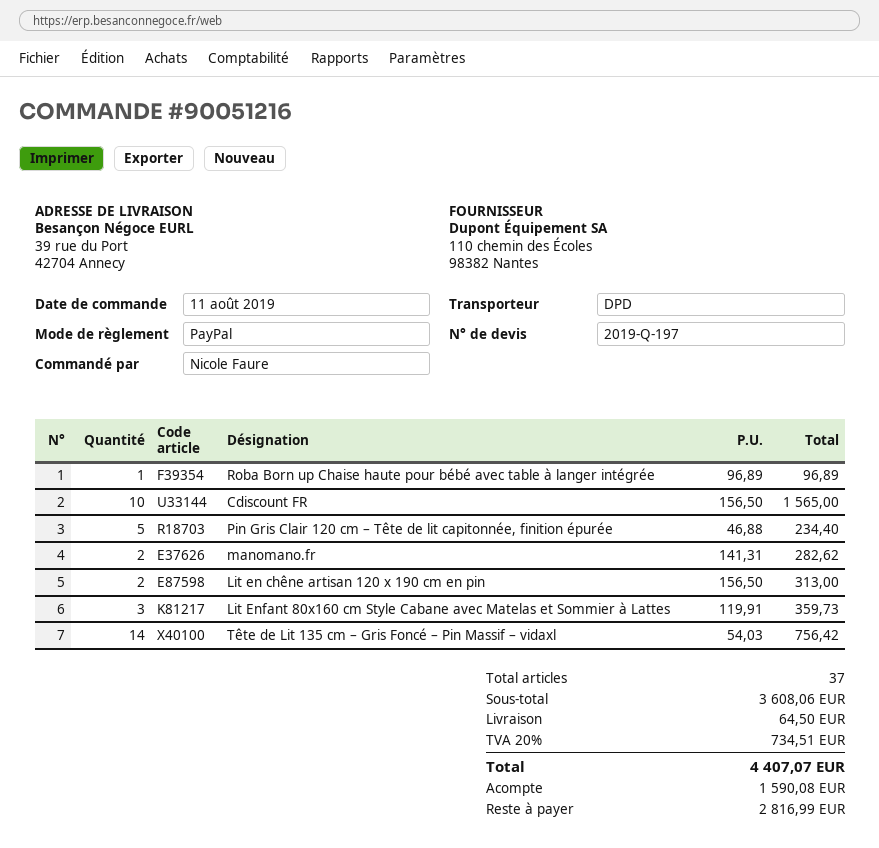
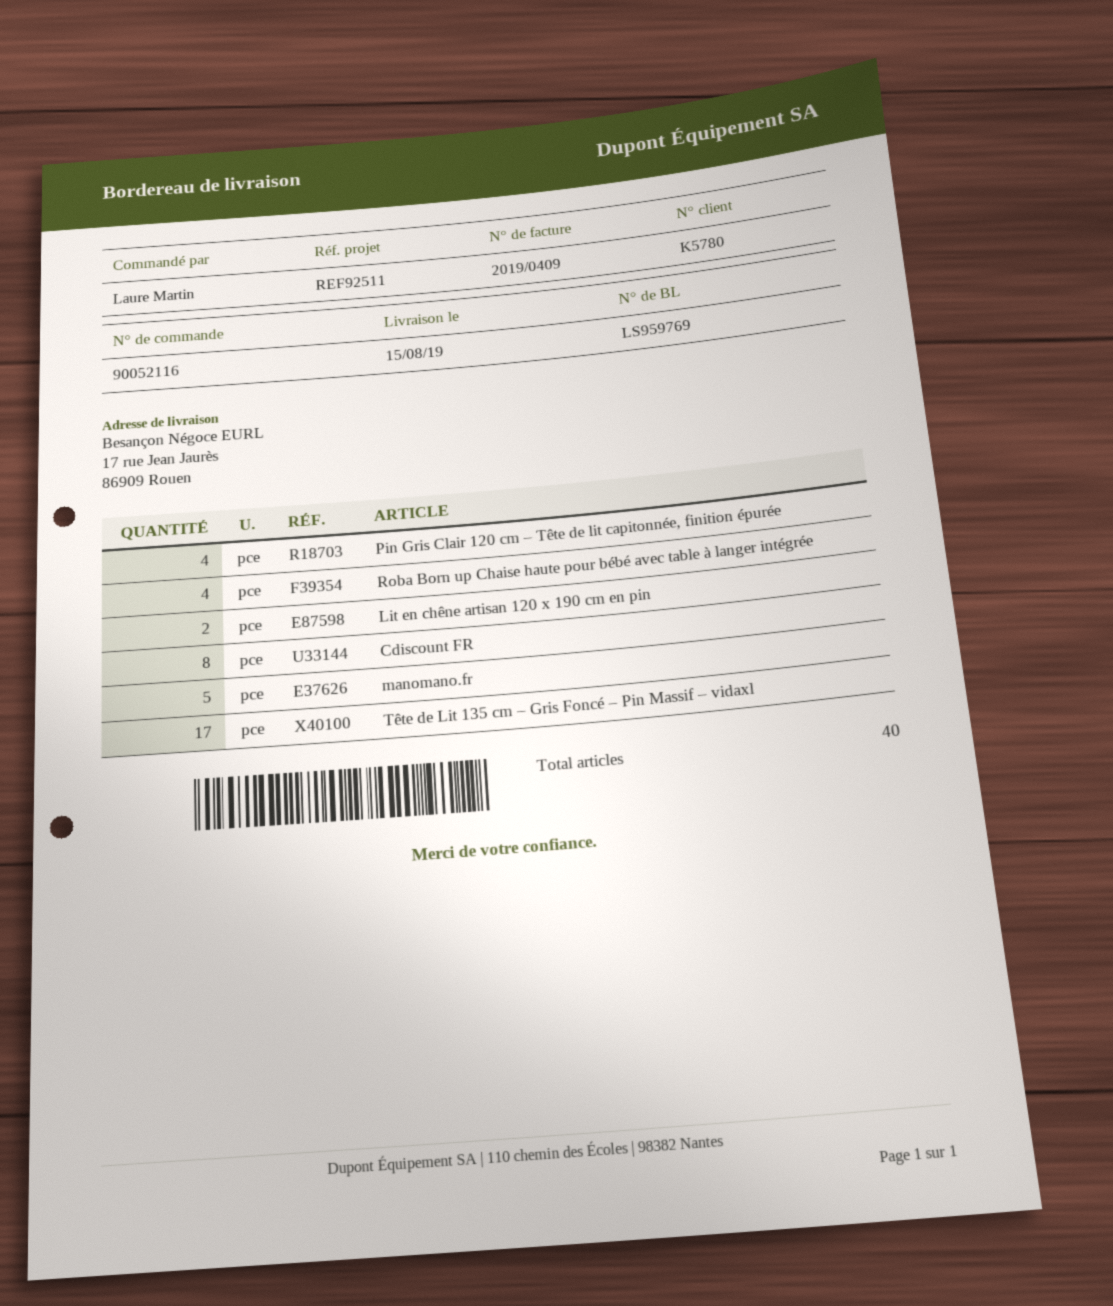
order number: 90051216 -> 90052116
ordered by: Nicole Faure -> Laure Martin
ship to: 39 rue du Port, 42704 Annecy -> 17 rue Jean Jaurès, 86909 Rouen
Roba Born up Chaise haute pour bébé avec table à langer intégrée: 1 -> 4
Cdiscount FR: 10 -> 8
Pin Gris Clair 120 cm – Tête de lit capitonnée, finition épurée: 5 -> 4
manomano.fr: 2 -> 5
Lit Enfant 80x160 cm Style Cabane avec Matelas et Sommier à Lattes: 3 -> none
Tête de Lit 135 cm – Gris Foncé – Pin Massif – vidaxl: 14 -> 17
total quantity: 37 -> 40

